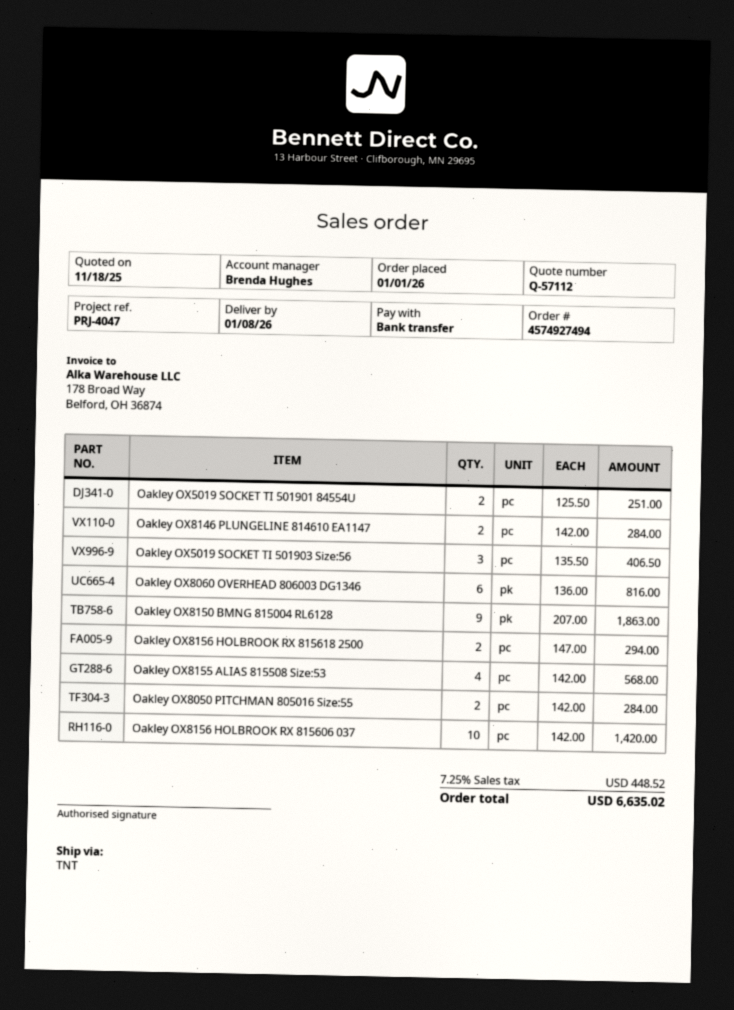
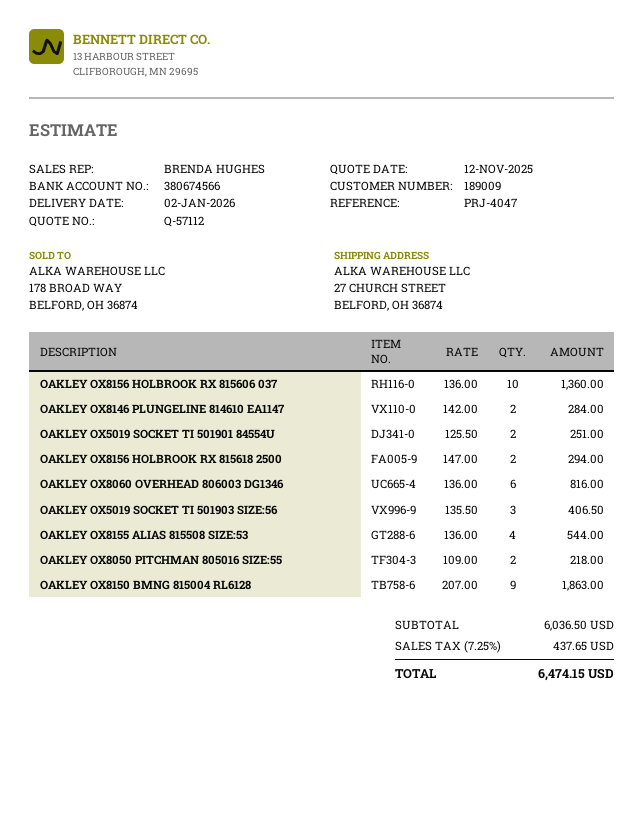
quote date: 2025-11-18 -> 2025-11-12
delivery date: 2026-01-08 -> 2026-01-02
Oakley OX8155 ALIAS 815508 Size:53: 4 x 142.00 = 568.00 -> 4 x 136.00 = 544.00
Oakley OX8050 PITCHMAN 805016 Size:55: 2 x 142.00 = 284.00 -> 2 x 109.00 = 218.00
Oakley OX8156 HOLBROOK RX 815606 037: 10 x 142.00 = 1420.00 -> 10 x 136.00 = 1360.00
tax: 7.25% = 448.52 -> 7.25% = 437.65
total: 6635.02 -> 6474.15

